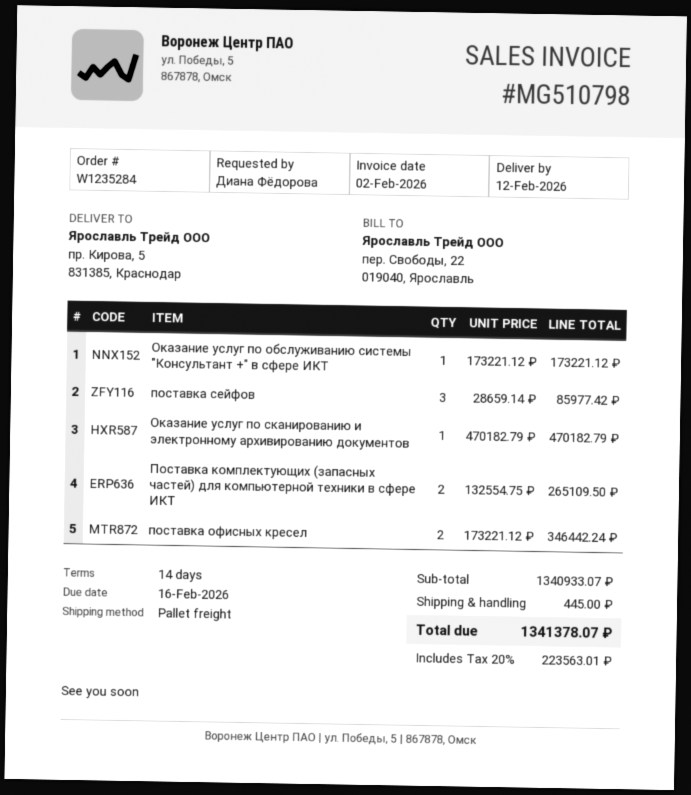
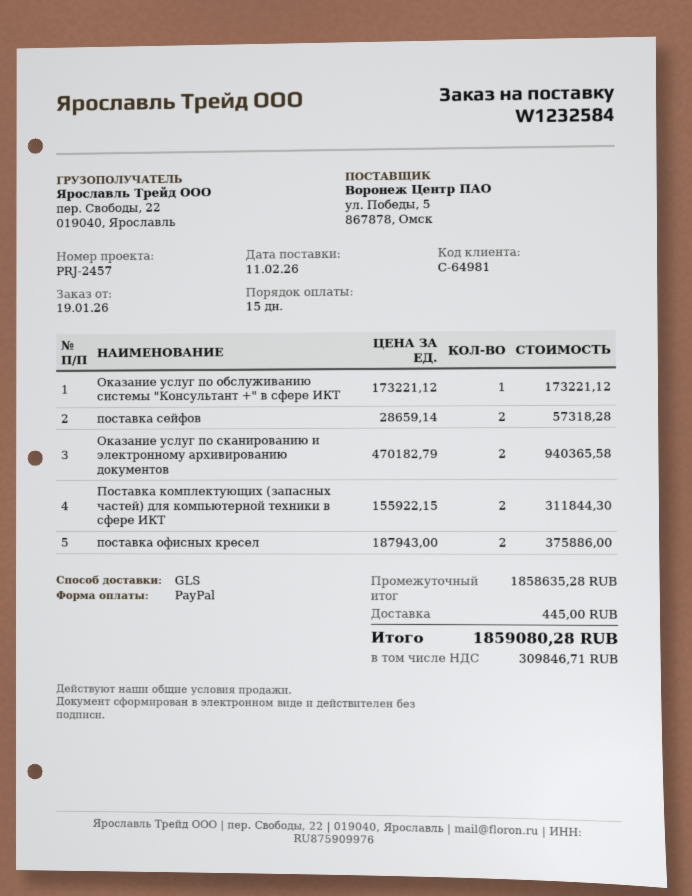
order number: W1235284 -> W1232584
delivery date: 2026-02-12 -> 2026-02-11
payment terms: 14 days -> 15 days
shipping method: pallet freight -> GLS
ship to: пр. Кирова, 5, 831385, Краснодар -> пер. Свободы, 22, 019040, Ярославль
поставка сейфов: 3 x 28659.14 = 85977.42 -> 2 x 28659.14 = 57318.28
Оказание услуг по сканированию и электронному архивированию документов: 1 x 470182.79 = 470182.79 -> 2 x 470182.79 = 940365.58
Поставка комплектующих (запасных частей) для компьютерной техники в сфере ИКТ: 2 x 132554.75 = 265109.50 -> 2 x 155922.15 = 311844.30
поставка офисных кресел: 2 x 173221.12 = 346442.24 -> 2 x 187943.00 = 375886.00
subtotal: 1340933.07 -> 1858635.28
tax: 223563.01 -> 309846.71
total: 1341378.07 -> 1859080.28

